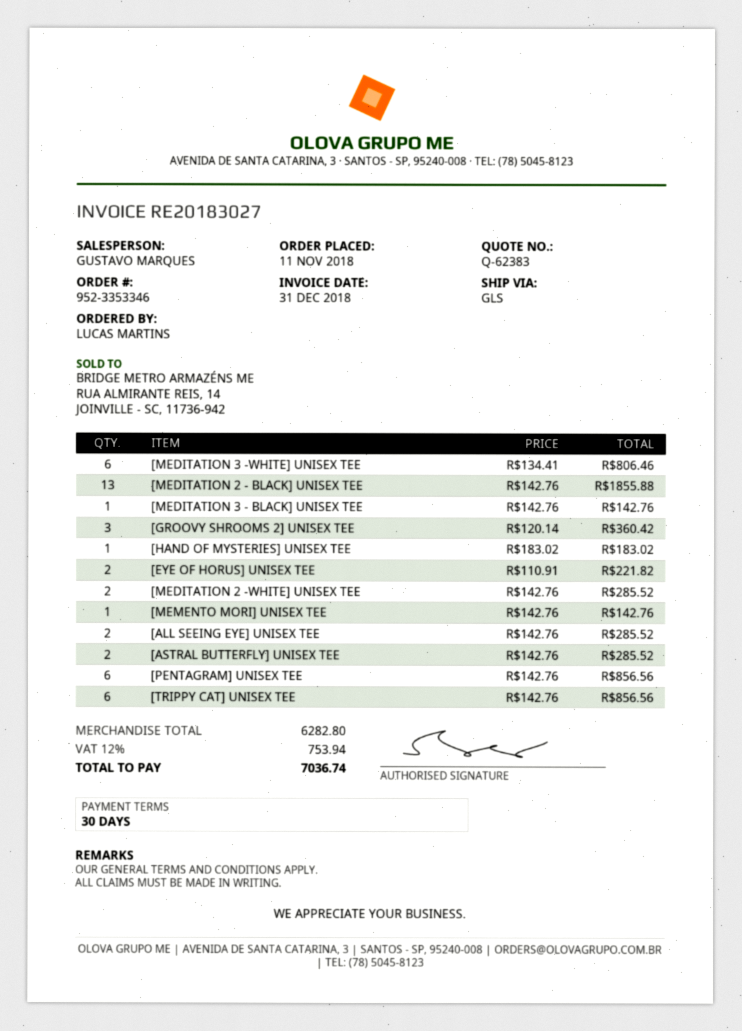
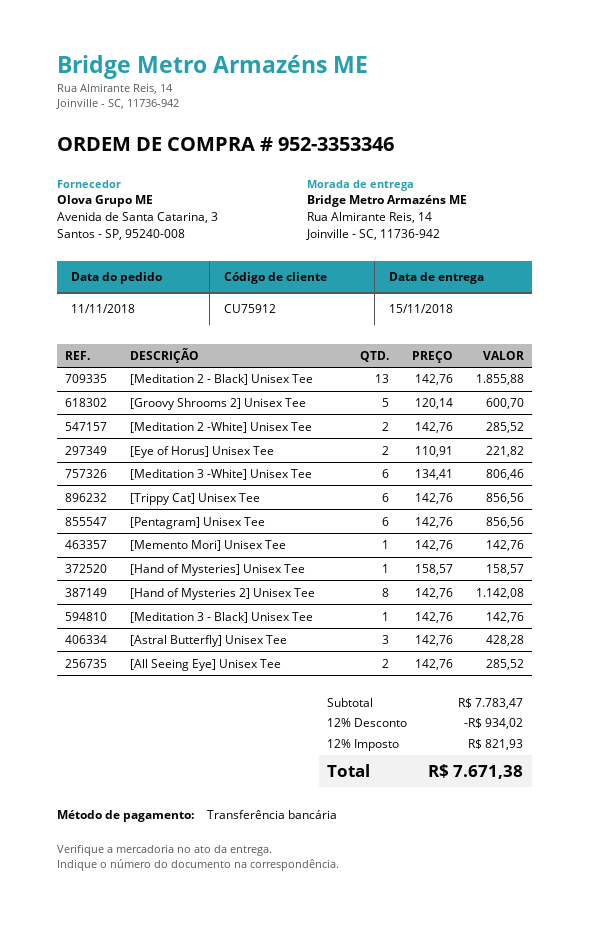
[GROOVY SHROOMS 2] UNISEX TEE: 3 x 120.14 = 360.42 -> 5 x 120.14 = 600.70
[HAND OF MYSTERIES] UNISEX TEE: 1 x 183.02 = 183.02 -> 1 x 158.57 = 158.57
[ASTRAL BUTTERFLY] UNISEX TEE: 2 x 142.76 = 285.52 -> 3 x 142.76 = 428.28
[Hand of Mysteries 2] Unisex Tee: none -> 8 x 142.76 = 1142.08
subtotal: 6282.80 -> 7783.47
discount: none -> 12% = 934.02
tax: 12% = 753.94 -> 12% = 821.93
total: 7036.74 -> 7671.38

